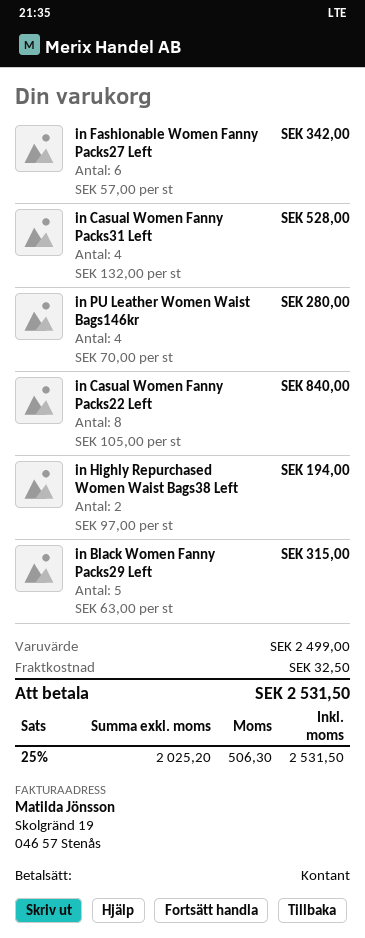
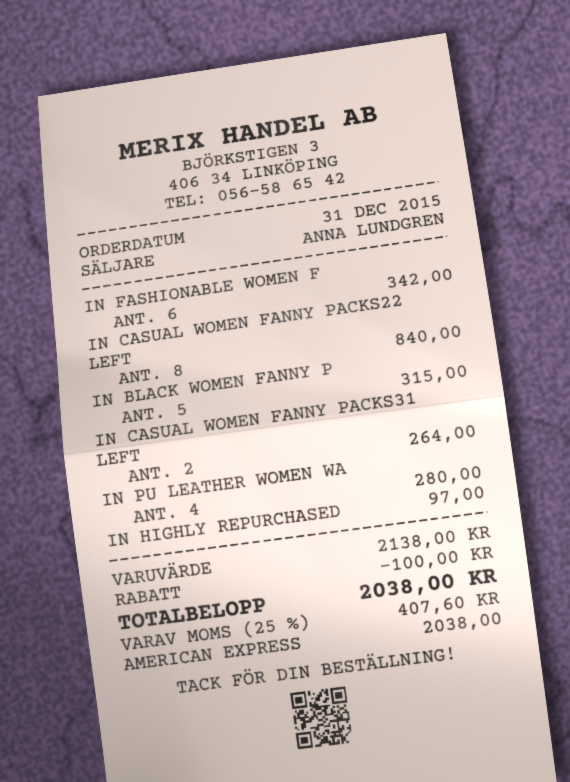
payment method: cash -> American Express
in Casual Women Fanny Packs31 Left: 4 for 528.00 -> 2 for 264.00
in Highly Repurchased Women Waist Bags38 Left: 2 for 194.00 -> 1 for 97.00
subtotal: 2499.00 -> 2138.00
discount: none -> 100.00
shipping: 32.50 -> none
tax: 25% = 506.30 -> 25% = 407.60
total: 2531.50 -> 2038.00

